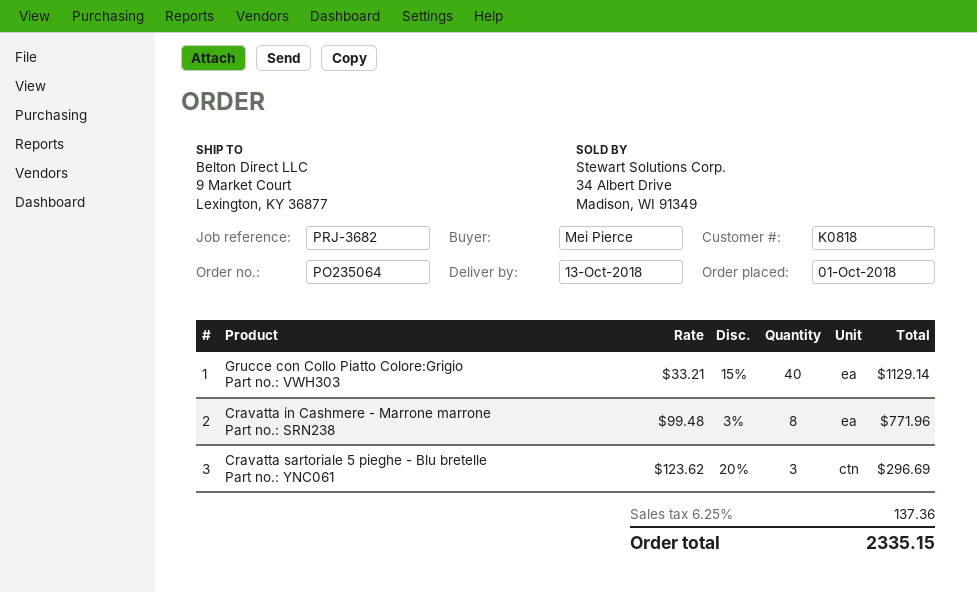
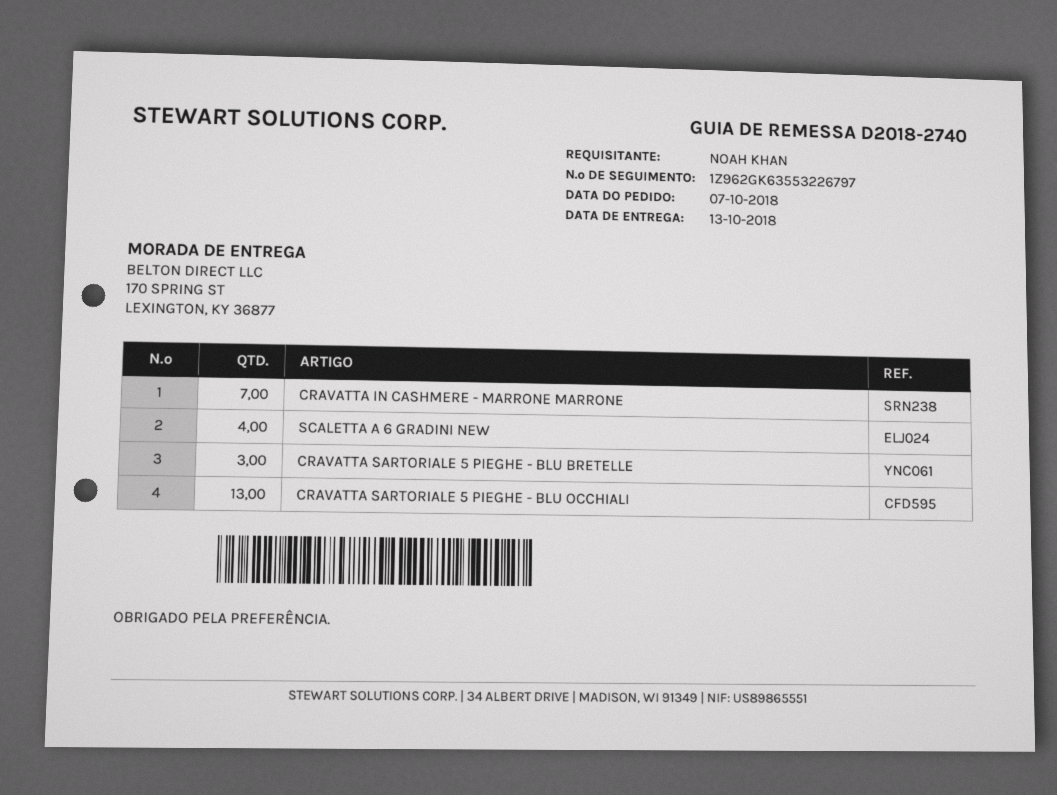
order date: 2018-10-01 -> 2018-10-07
ordered by: Mei Pierce -> NOAH KHAN
ship to: 9 Market Court, Lexington, KY 36877 -> 170 SPRING ST, LEXINGTON, KY 36877
Grucce con Collo Piatto Colore:Grigio: 40 -> none
Cravatta in Cashmere - Marrone marrone: 8 -> 7
SCALETTA A 6 GRADINI NEW: none -> 4
CRAVATTA SARTORIALE 5 PIEGHE - BLU OCCHIALI: none -> 13

